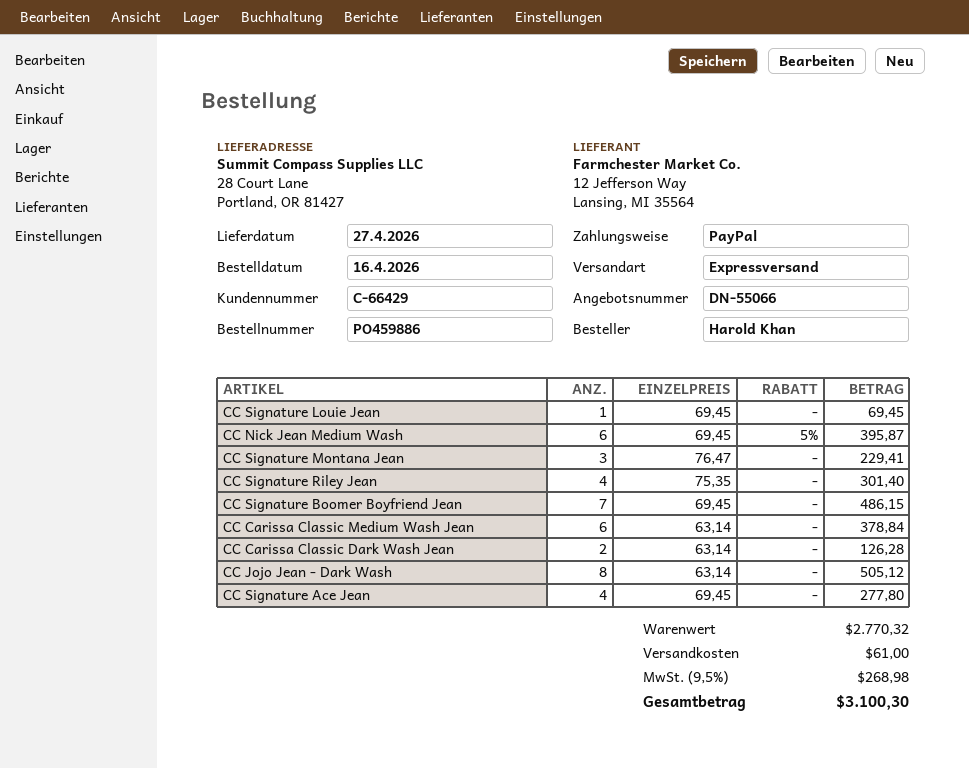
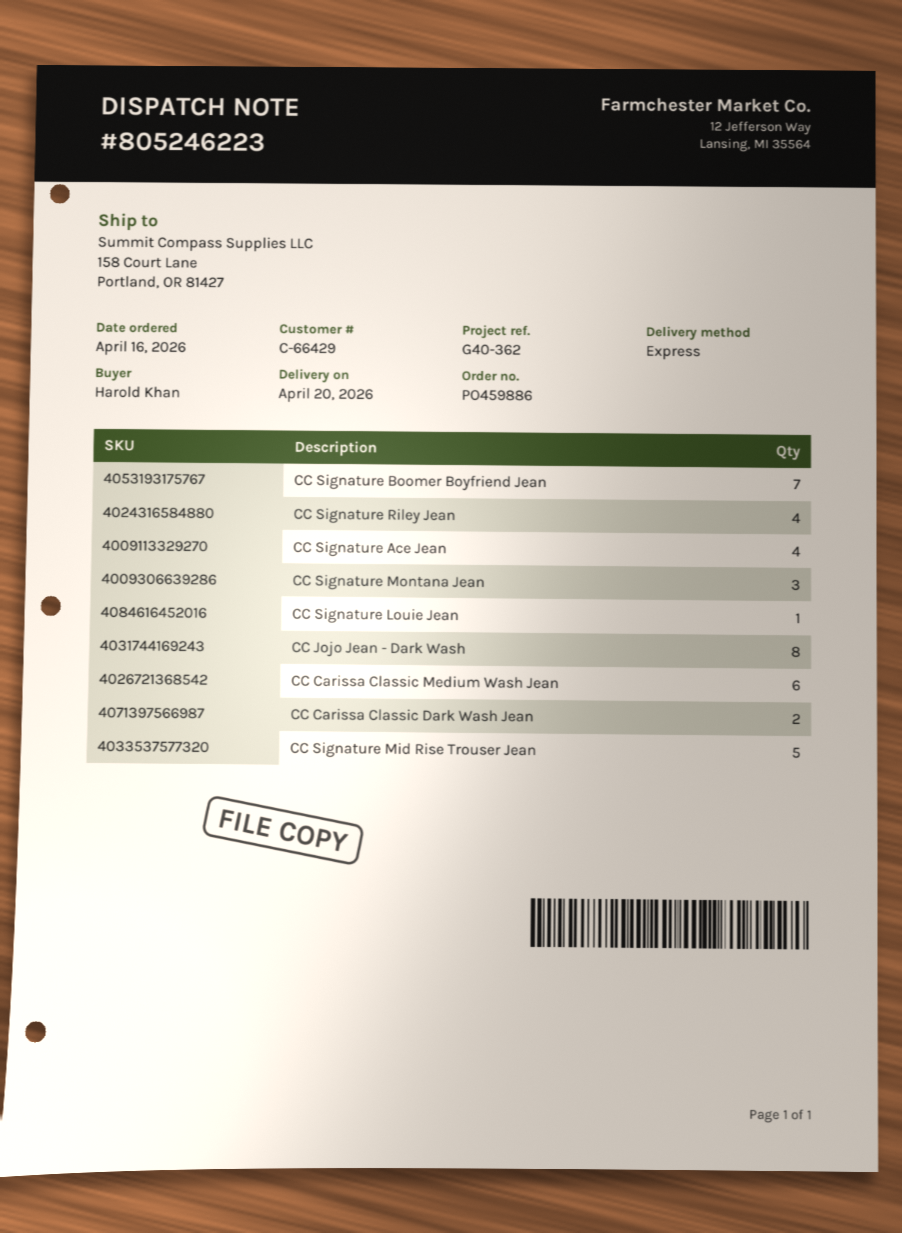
delivery date: 2026-04-27 -> 2026-04-20
ship to: 28 Court Lane, Portland, OR 81427 -> 158 Court Lane, Portland, OR 81427
CC Nick Jean Medium Wash: 6 -> none
CC Signature Mid Rise Trouser Jean: none -> 5

